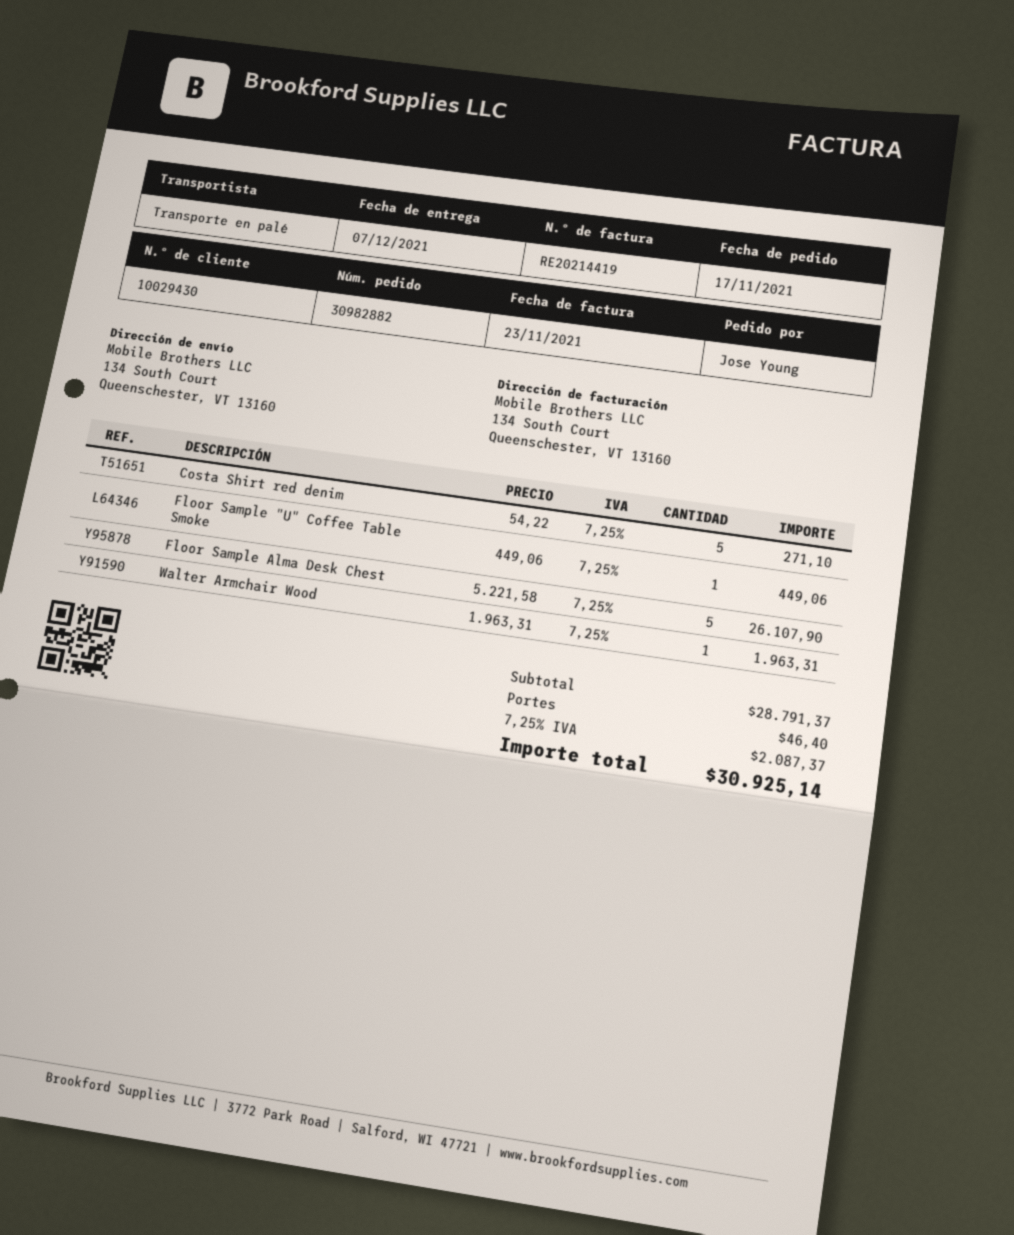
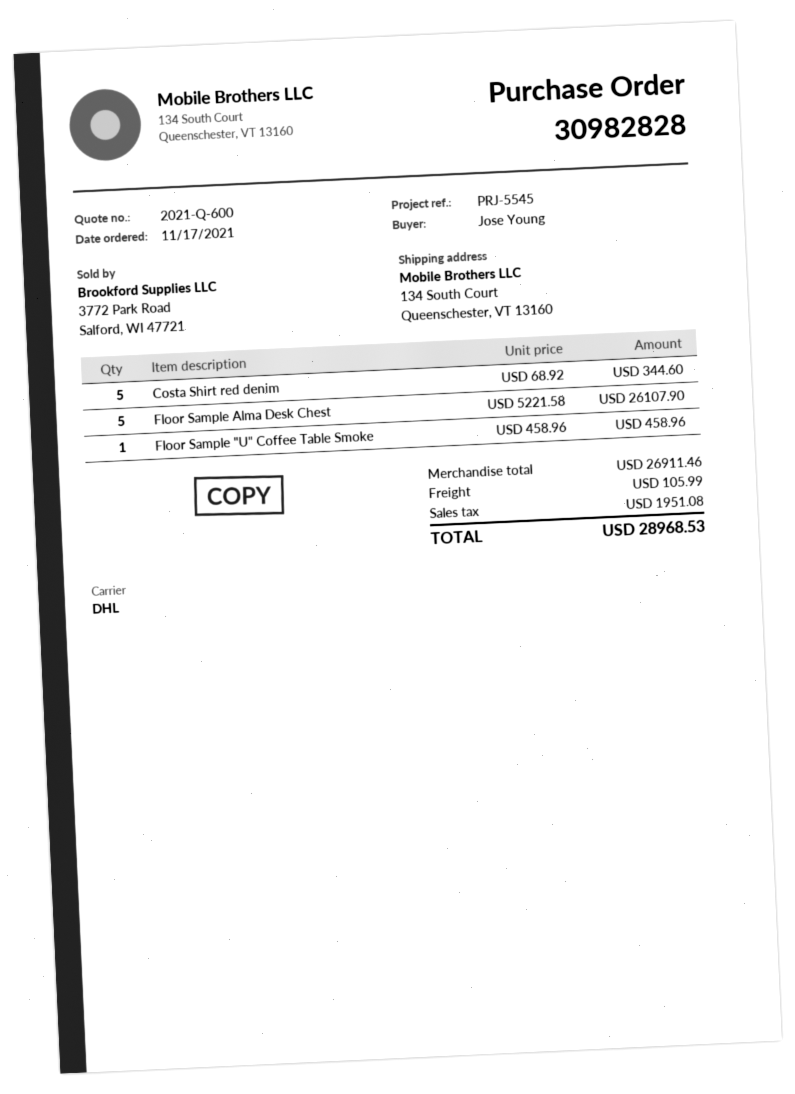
order number: 30982882 -> 30982828
shipping method: pallet freight -> DHL
Costa Shirt red denim: 5 x 54.22 = 271.10 -> 5 x 68.92 = 344.60
Floor Sample "U" Coffee Table Smoke: 1 x 449.06 = 449.06 -> 1 x 458.96 = 458.96
Walter Armchair Wood: 1 x 1963.31 = 1963.31 -> none
subtotal: 28791.37 -> 26911.46
shipping: 46.40 -> 105.99
tax: 2087.37 -> 1951.08
total: 30925.14 -> 28968.53

